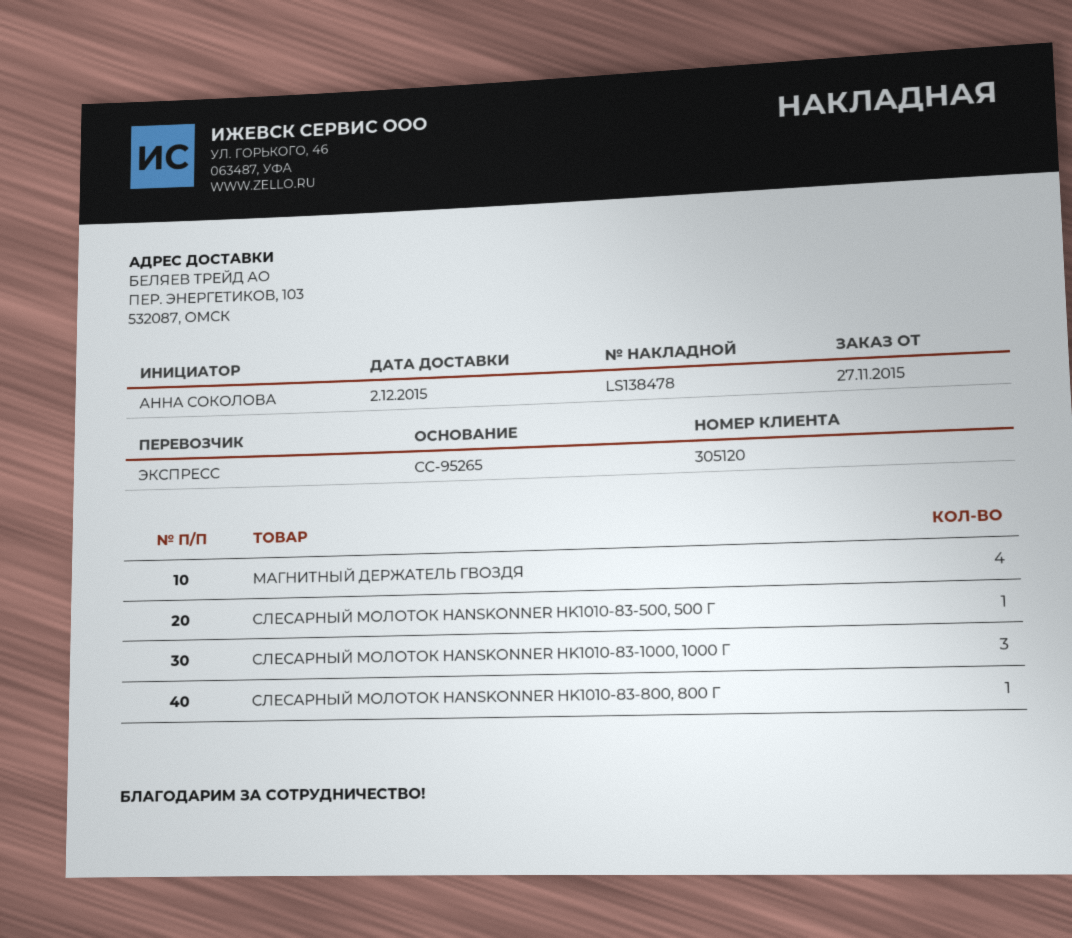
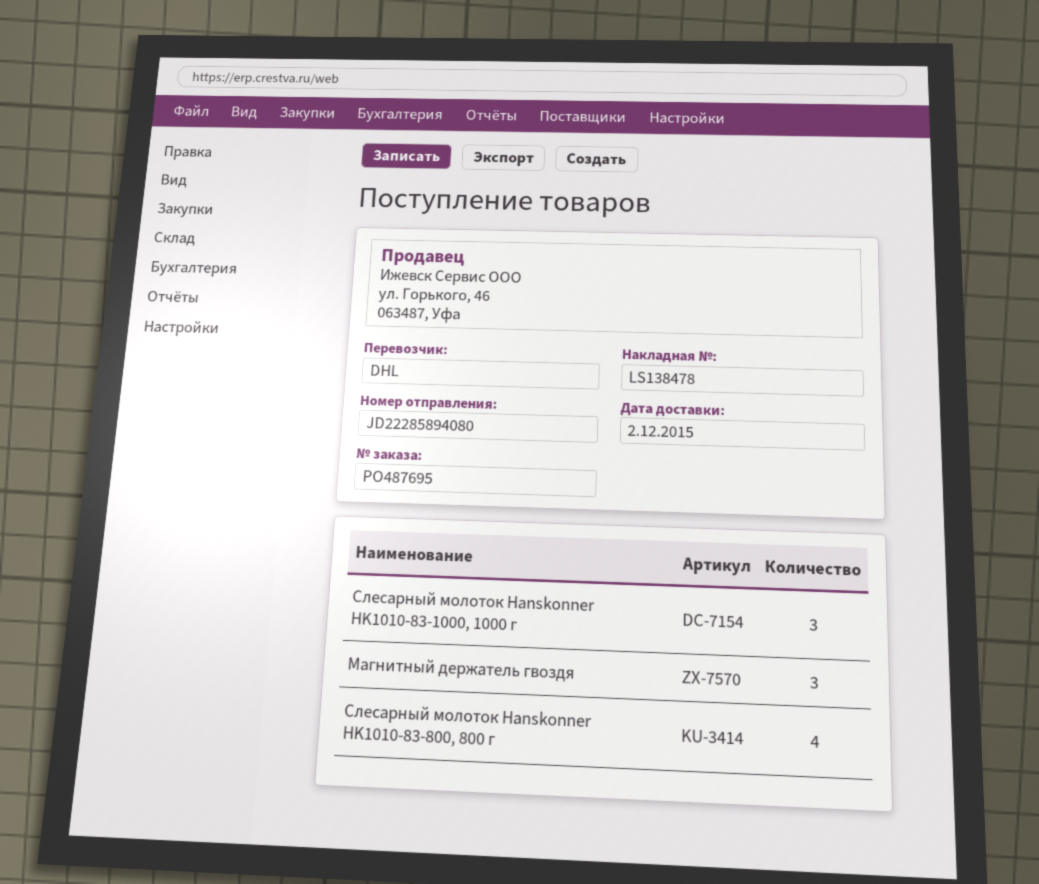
shipping method: express -> DHL
МАГНИТНЫЙ ДЕРЖАТЕЛЬ ГВОЗДЯ: 4 -> 3
СЛЕСАРНЫЙ МОЛОТОК HANSKONNER HK1010-83-500, 500 Г: 1 -> none
СЛЕСАРНЫЙ МОЛОТОК HANSKONNER HK1010-83-800, 800 Г: 1 -> 4

